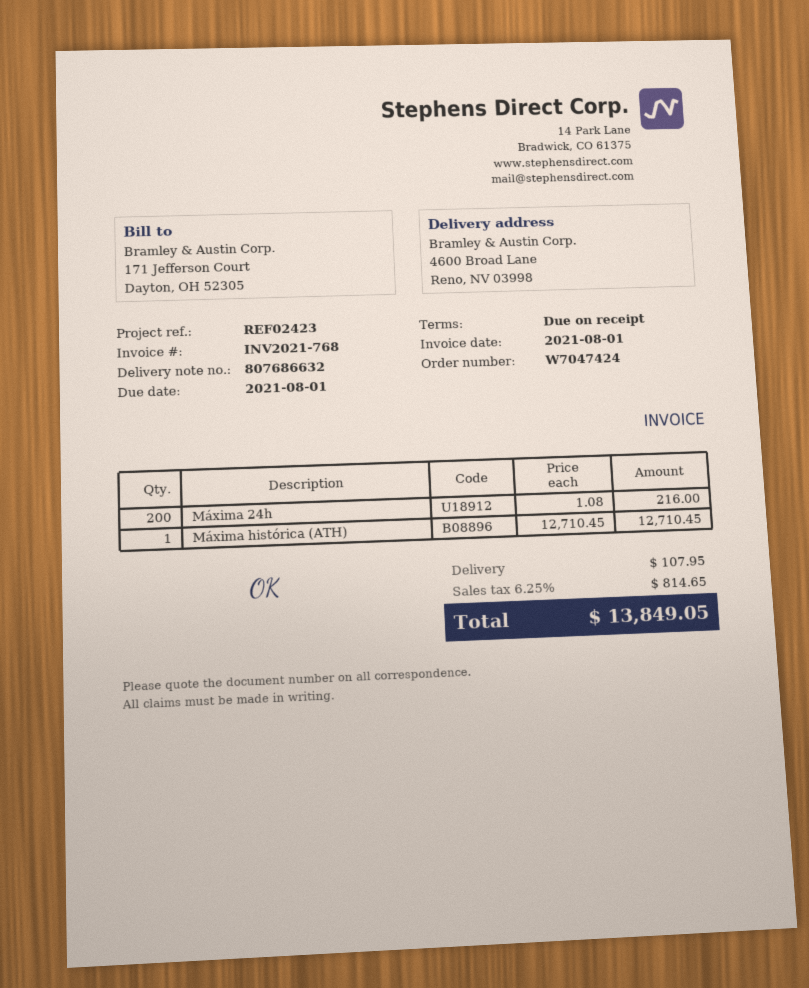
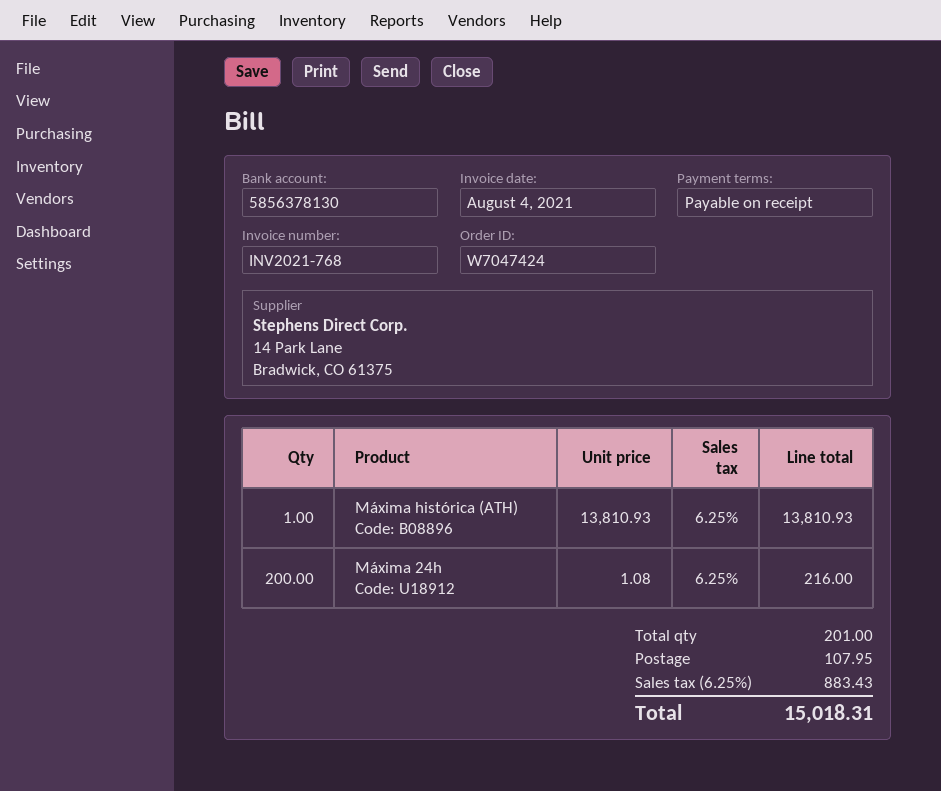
invoice date: 2021-08-01 -> 2021-08-04
Máxima histórica (ATH): 1 x 12710.45 = 12710.45 -> 1 x 13810.93 = 13810.93
tax: 6.25% = 814.65 -> 6.25% = 883.43
total: 13849.05 -> 15018.31

